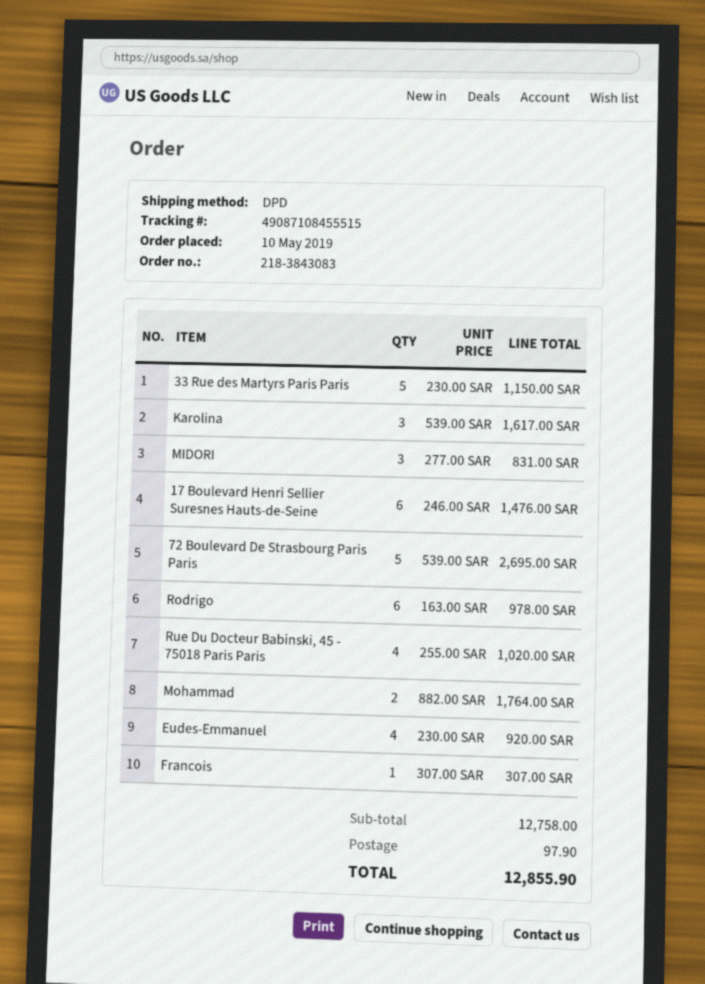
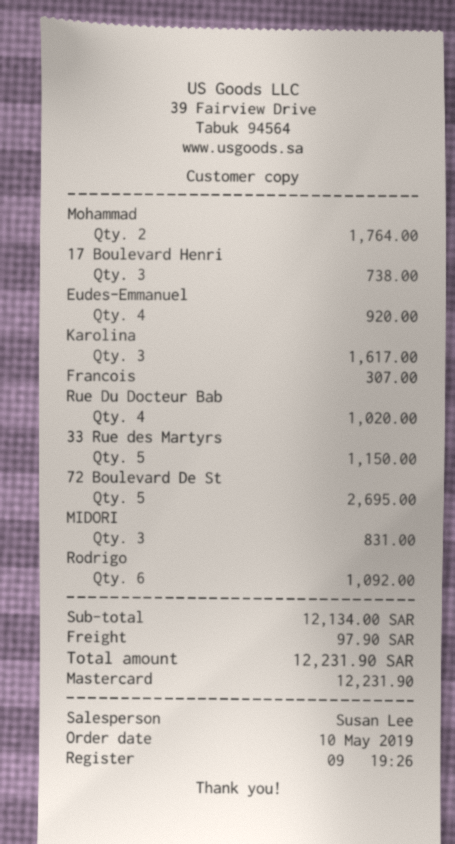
17 Boulevard Henri Sellier Suresnes Hauts-de-Seine: 6 for 1476.00 -> 3 for 738.00
Rodrigo: 6 for 978.00 -> 6 for 1092.00
subtotal: 12758.00 -> 12134.00
total: 12855.90 -> 12231.90

